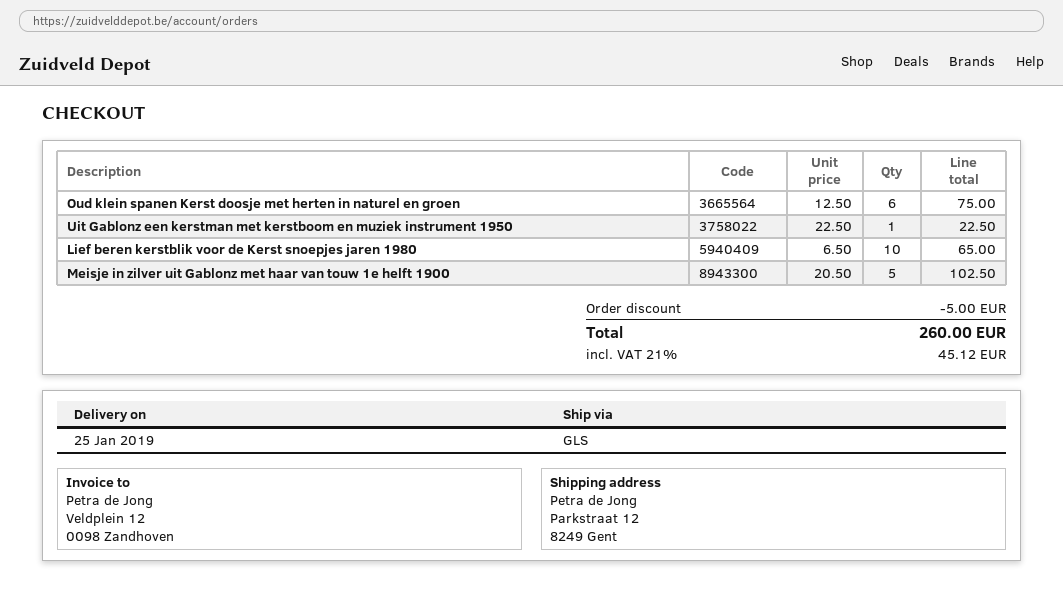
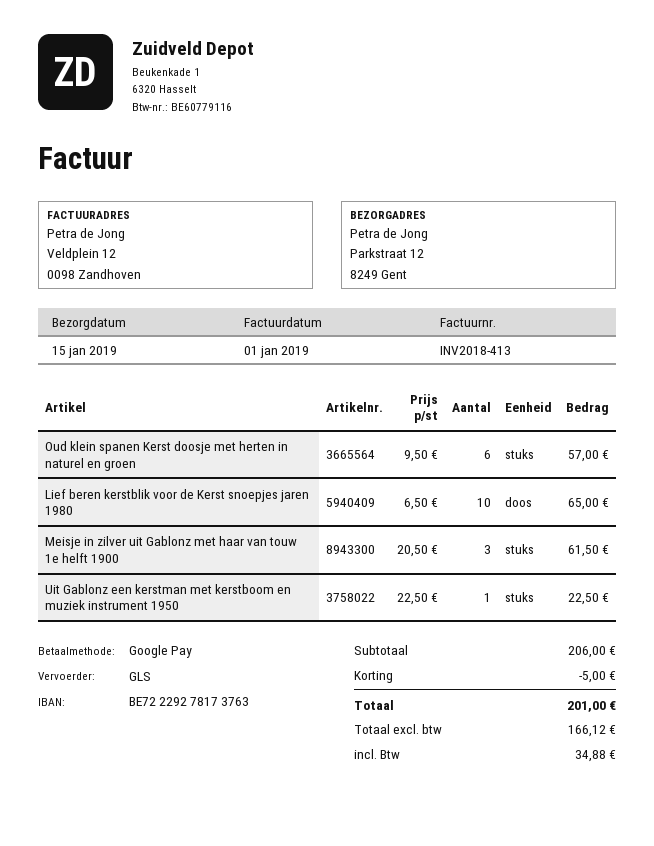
delivery date: 2019-01-25 -> 2019-01-15
Oud klein spanen Kerst doosje met herten in naturel en groen: 6 x 12.50 = 75.00 -> 6 x 9.50 = 57.00
Meisje in zilver uit Gablonz met haar van touw 1e helft 1900: 5 x 20.50 = 102.50 -> 3 x 20.50 = 61.50
tax: 45.12 -> 34.88
total: 260.00 -> 201.00

